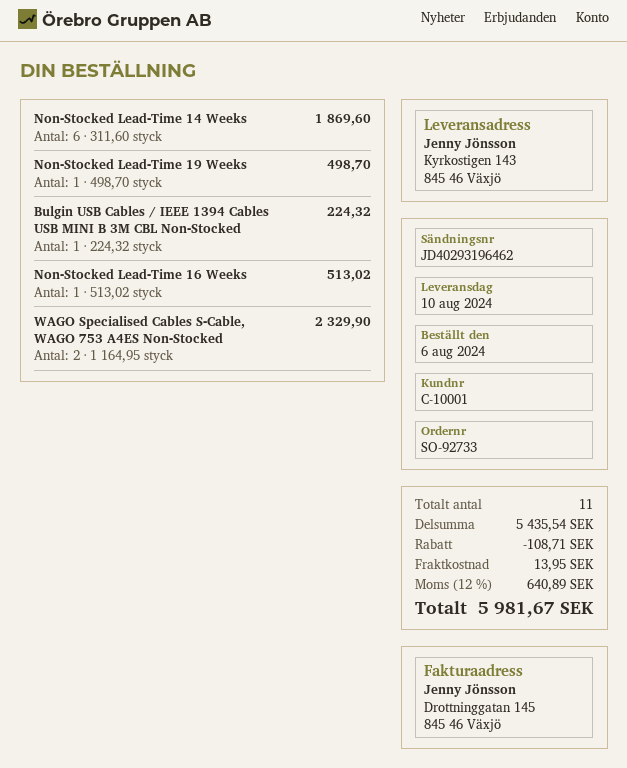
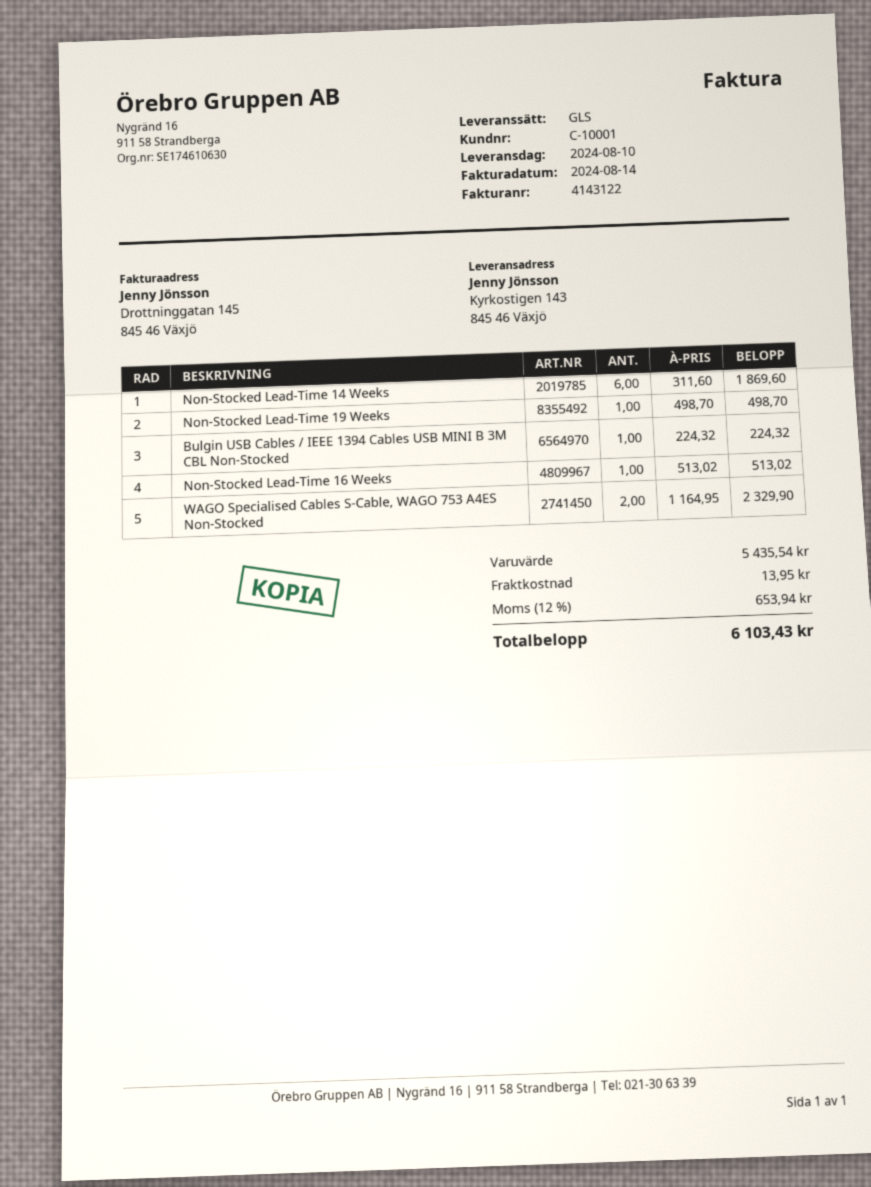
discount: 108.71 -> none
tax: 12% = 640.89 -> 12% = 653.94
total: 5981.67 -> 6103.43

